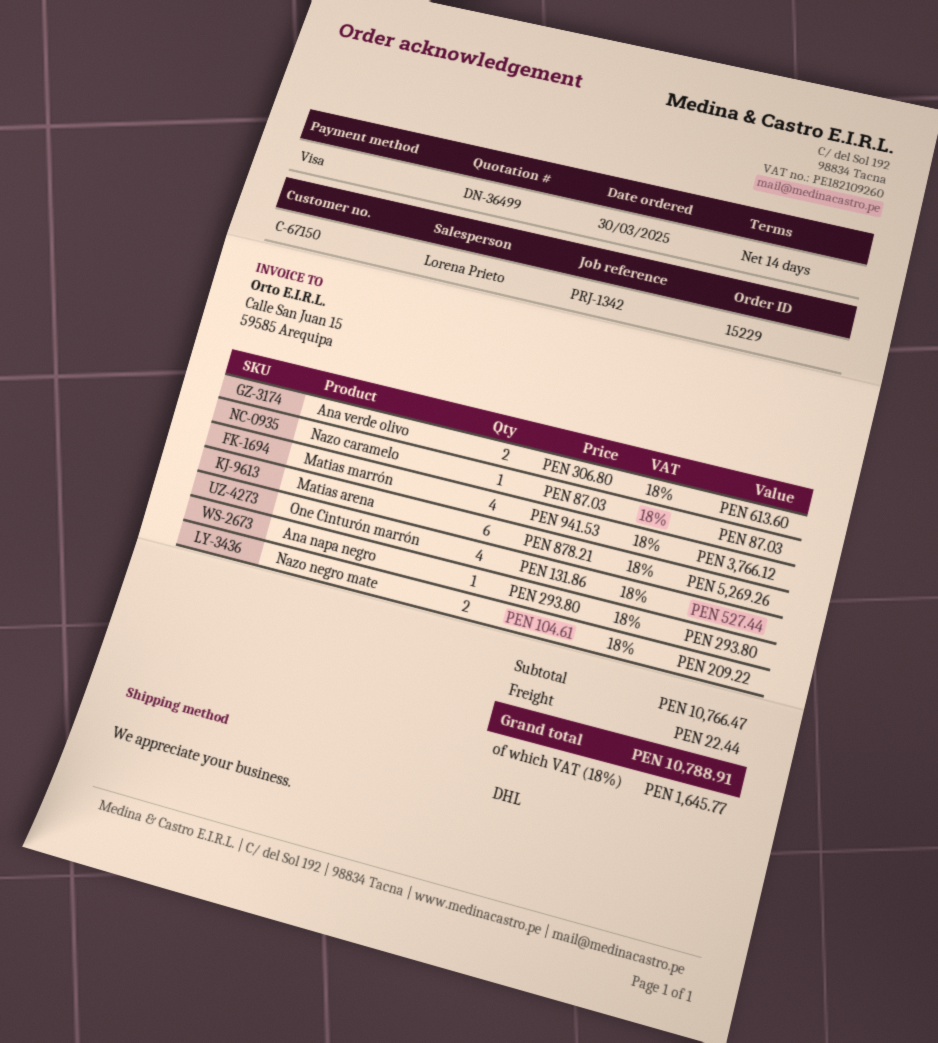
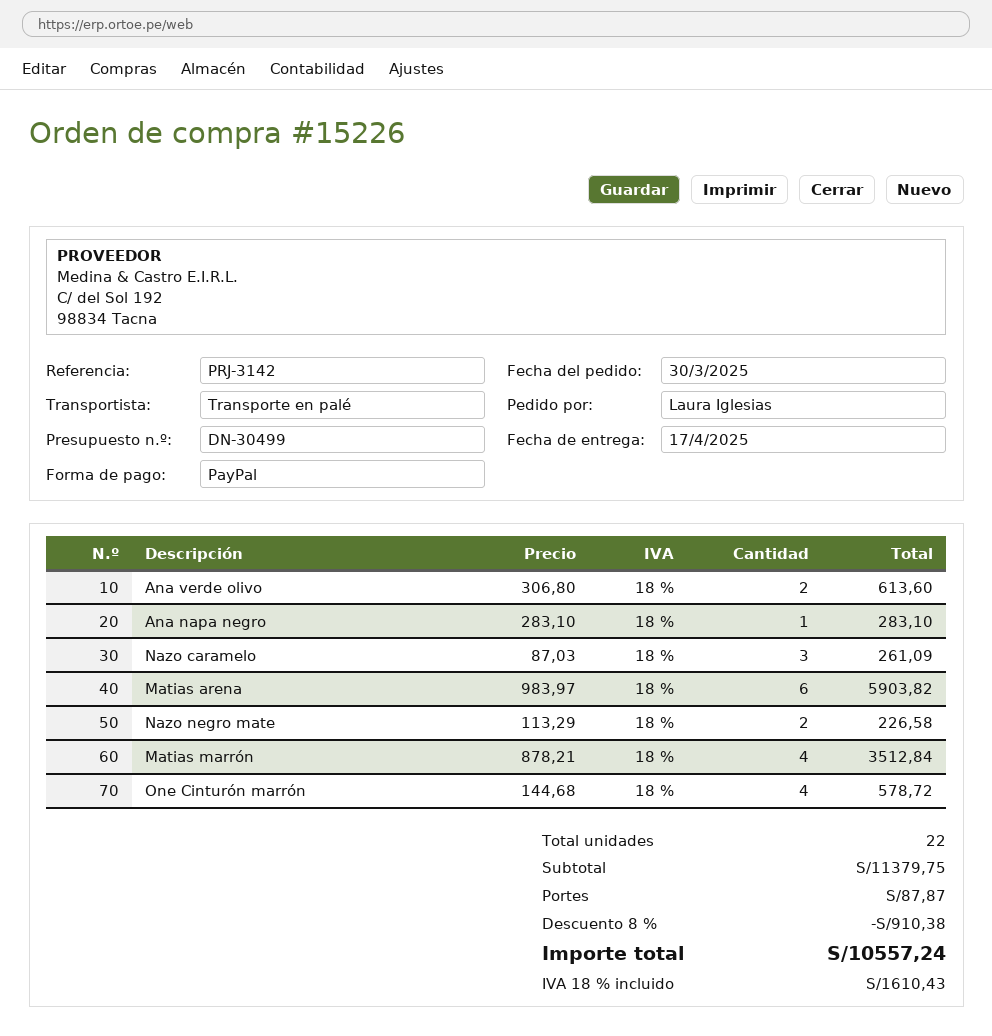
quote number: DN-36499 -> DN-30499
order number: 15229 -> 15226
reference: PRJ-1342 -> PRJ-3142
payment method: Visa -> PayPal
shipping method: DHL -> pallet freight
Nazo caramelo: 1 x 87.03 = 87.03 -> 3 x 87.03 = 261.09
Matias marrón: 4 x 941.53 = 3766.12 -> 4 x 878.21 = 3512.84
Matias arena: 6 x 878.21 = 5269.26 -> 6 x 983.97 = 5903.82
One Cinturón marrón: 4 x 131.86 = 527.44 -> 4 x 144.68 = 578.72
Ana napa negro: 1 x 293.80 = 293.80 -> 1 x 283.10 = 283.10
Nazo negro mate: 2 x 104.61 = 209.22 -> 2 x 113.29 = 226.58
subtotal: 10766.47 -> 11379.75
discount: none -> 8% = 910.38
shipping: 22.44 -> 87.87
tax: 18% = 1645.77 -> 18% = 1610.43
total: 10788.91 -> 10557.24

